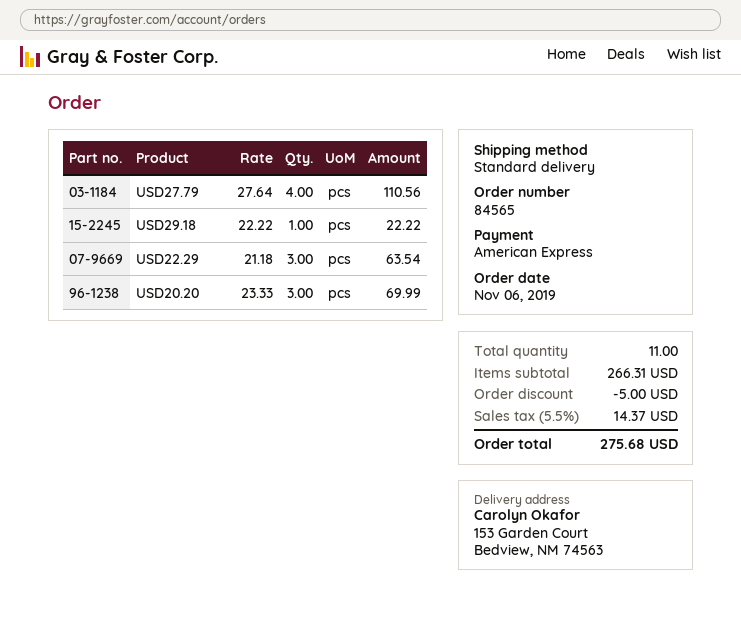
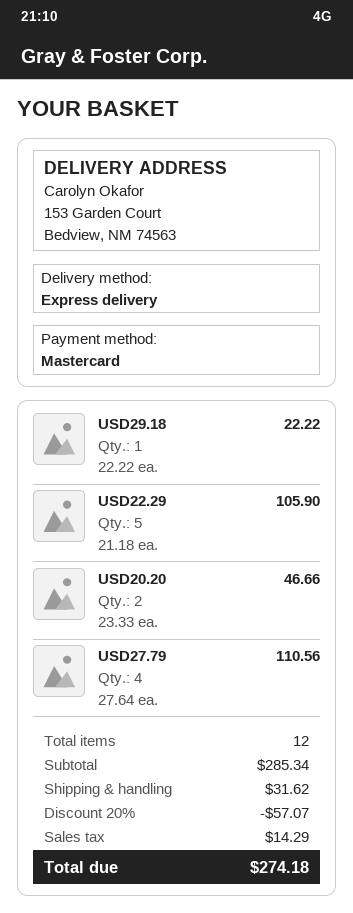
payment method: American Express -> Mastercard
shipping method: standard -> express
USD22.29: 3 x 21.18 = 63.54 -> 5 x 21.18 = 105.90
USD20.20: 3 x 23.33 = 69.99 -> 2 x 23.33 = 46.66
total quantity: 11 -> 12
subtotal: 266.31 -> 285.34
discount: 5.00 -> 57.07
shipping: none -> 31.62
tax: 14.37 -> 14.29
total: 275.68 -> 274.18

